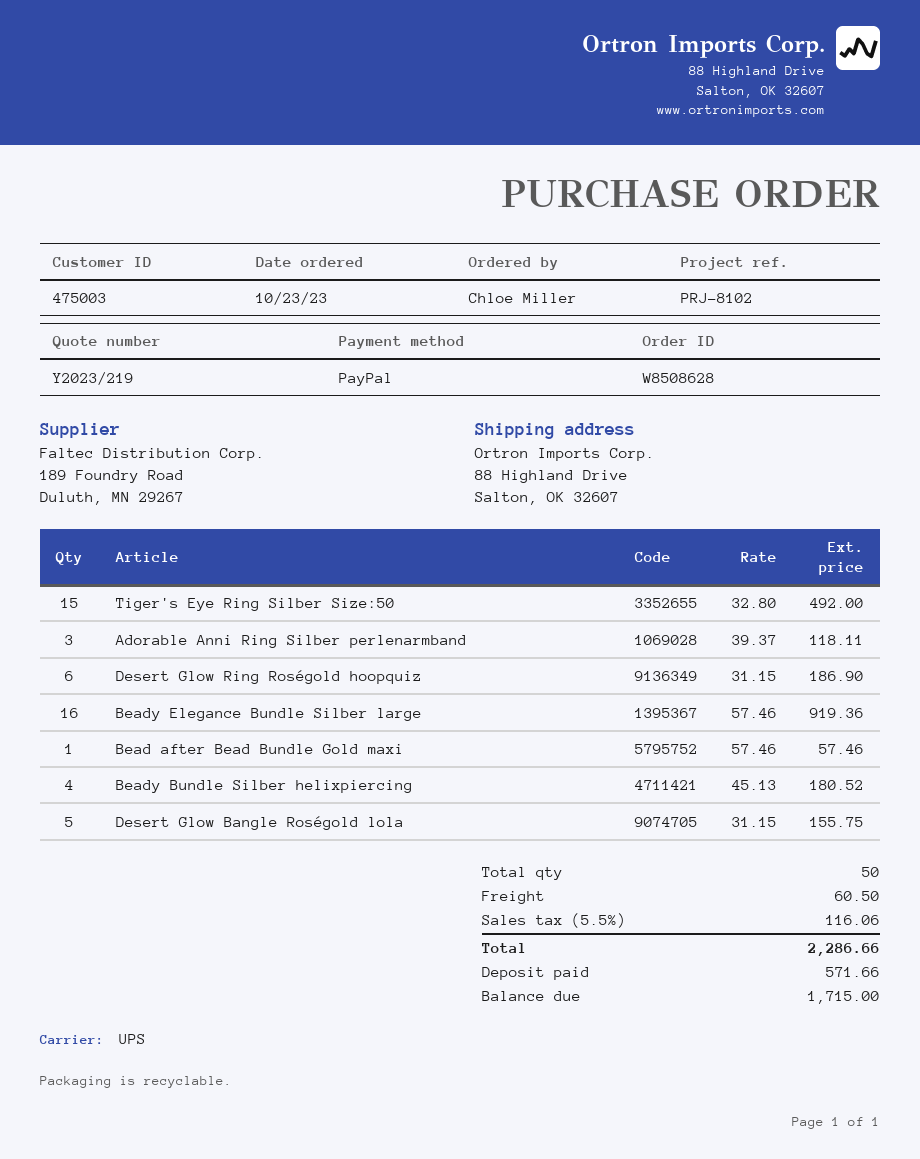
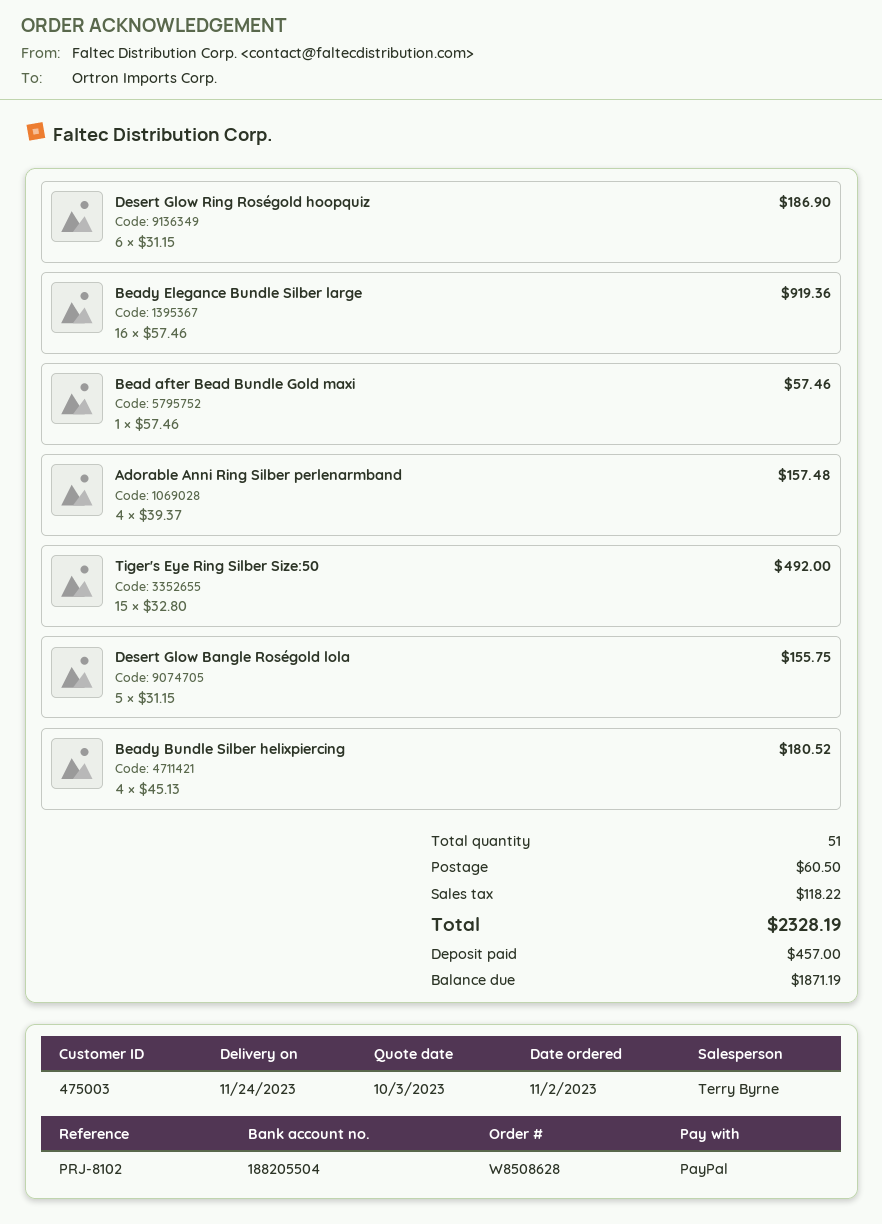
order date: 2023-10-23 -> 2023-11-02
Adorable Anni Ring Silber perlenarmband: 3 x 39.37 = 118.11 -> 4 x 39.37 = 157.48
total quantity: 50 -> 51
tax: 116.06 -> 118.22
total: 2286.66 -> 2328.19
deposit: 571.66 -> 457.00
balance: 1715.00 -> 1871.19

